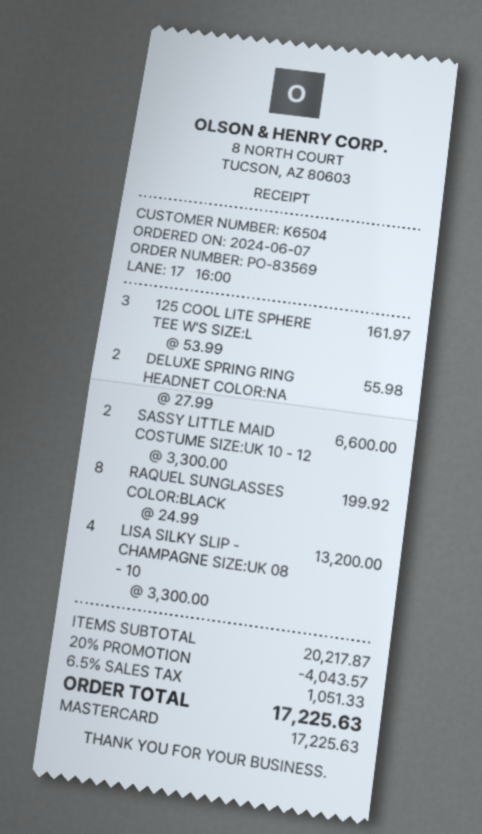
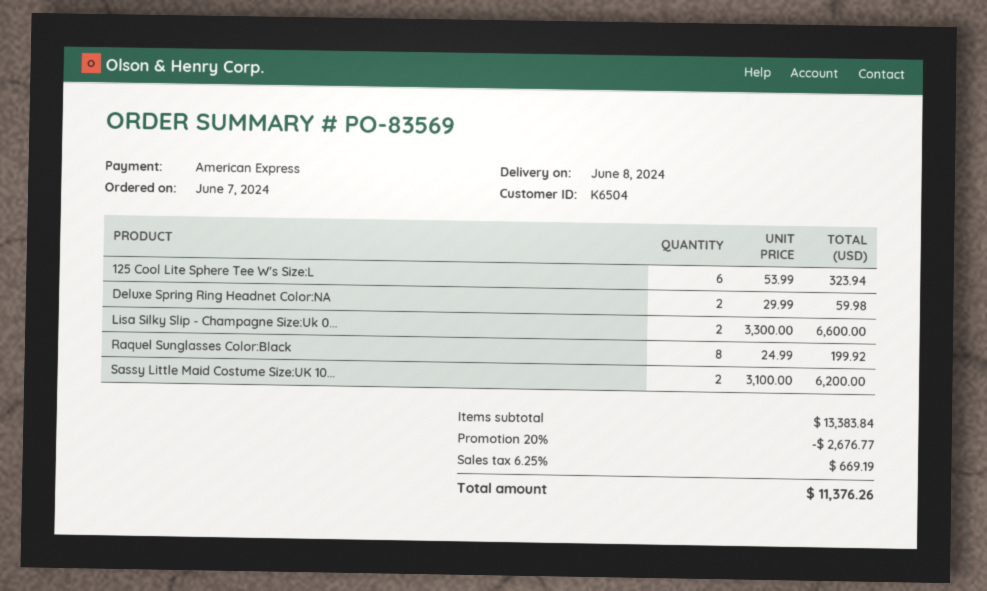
payment method: Mastercard -> American Express
125 COOL LITE SPHERE TEE W'S SIZE:L: 3 x 53.99 = 161.97 -> 6 x 53.99 = 323.94
DELUXE SPRING RING HEADNET COLOR:NA: 2 x 27.99 = 55.98 -> 2 x 29.99 = 59.98
SASSY LITTLE MAID COSTUME SIZE:UK 10 - 12: 2 x 3300.00 = 6600.00 -> 2 x 3100.00 = 6200.00
LISA SILKY SLIP - CHAMPAGNE SIZE:UK 08 - 10: 4 x 3300.00 = 13200.00 -> 2 x 3300.00 = 6600.00
subtotal: 20217.87 -> 13383.84
discount: 20% = 4043.57 -> 20% = 2676.77
tax: 6.5% = 1051.33 -> 6.25% = 669.19
total: 17225.63 -> 11376.26

